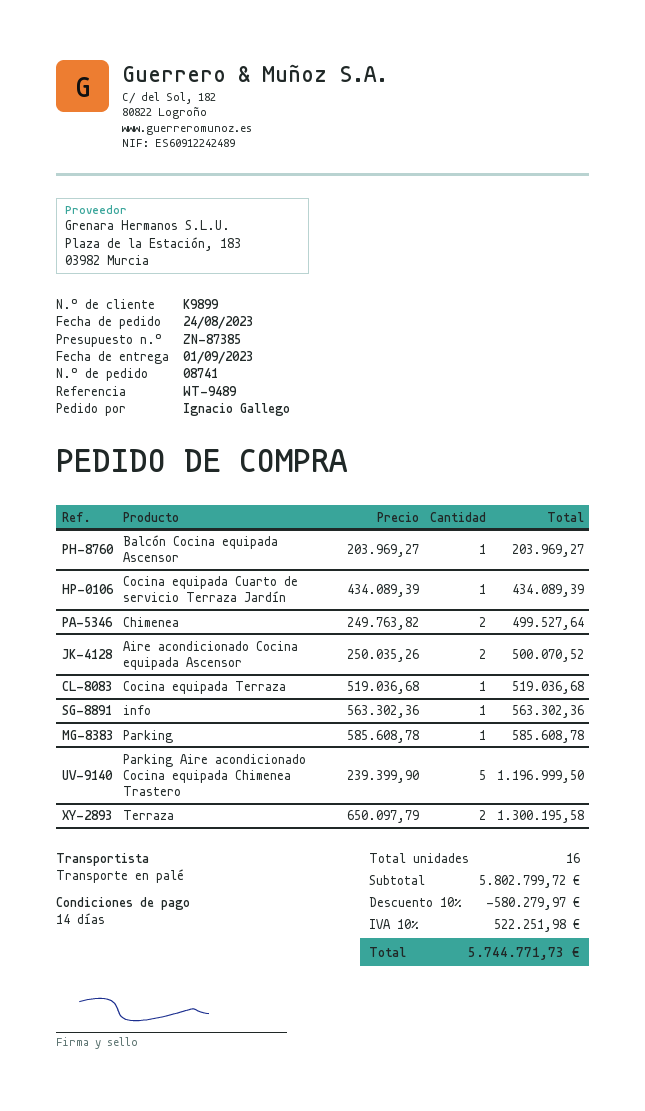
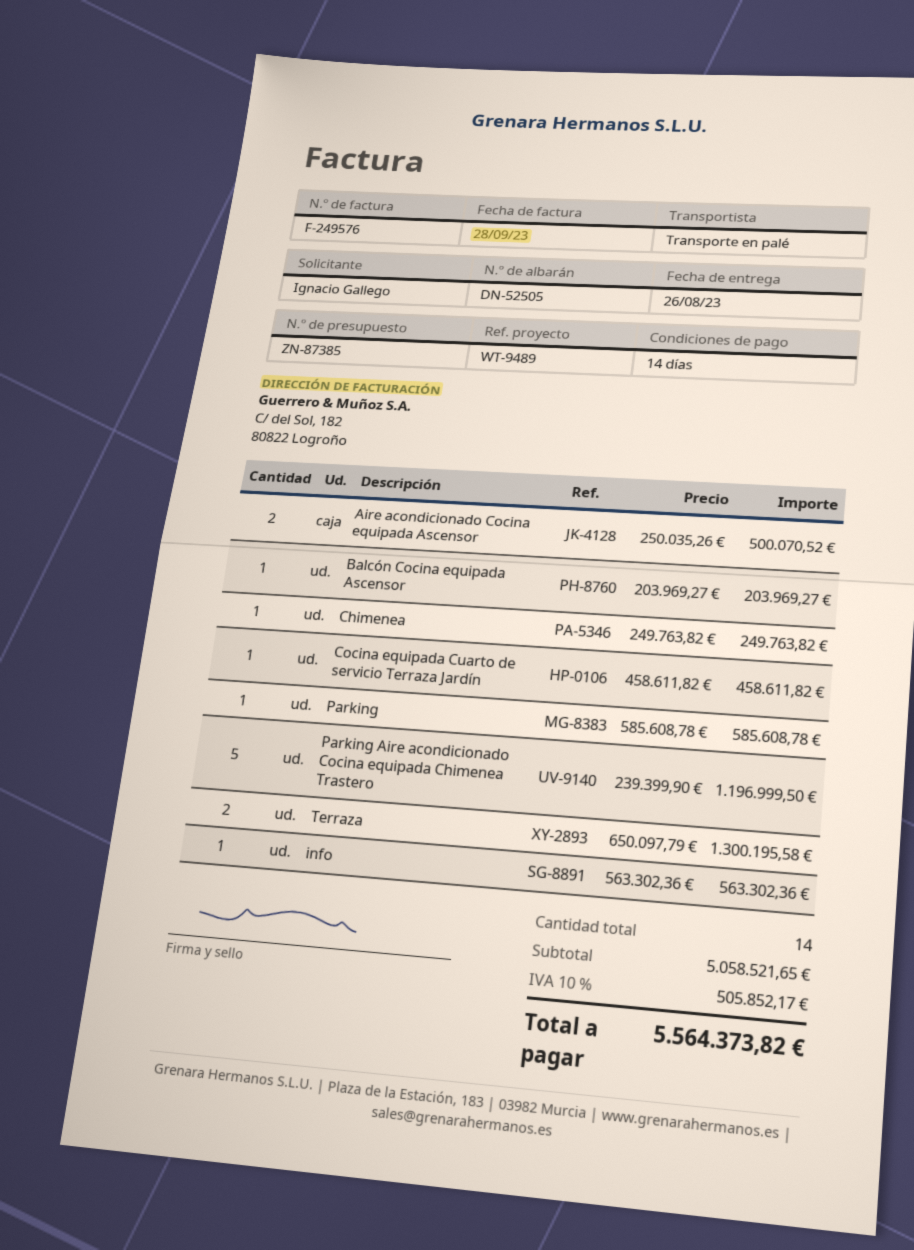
delivery date: 2023-09-01 -> 2023-08-26
Cocina equipada Cuarto de servicio Terraza Jardín: 1 x 434089.39 = 434089.39 -> 1 x 458611.82 = 458611.82
Chimenea: 2 x 249763.82 = 499527.64 -> 1 x 249763.82 = 249763.82
Cocina equipada Terraza: 1 x 519036.68 = 519036.68 -> none
total quantity: 16 -> 14
subtotal: 5802799.72 -> 5058521.65
discount: 10% = 580279.97 -> none
tax: 10% = 522251.98 -> 10% = 505852.17
total: 5744771.73 -> 5564373.82

